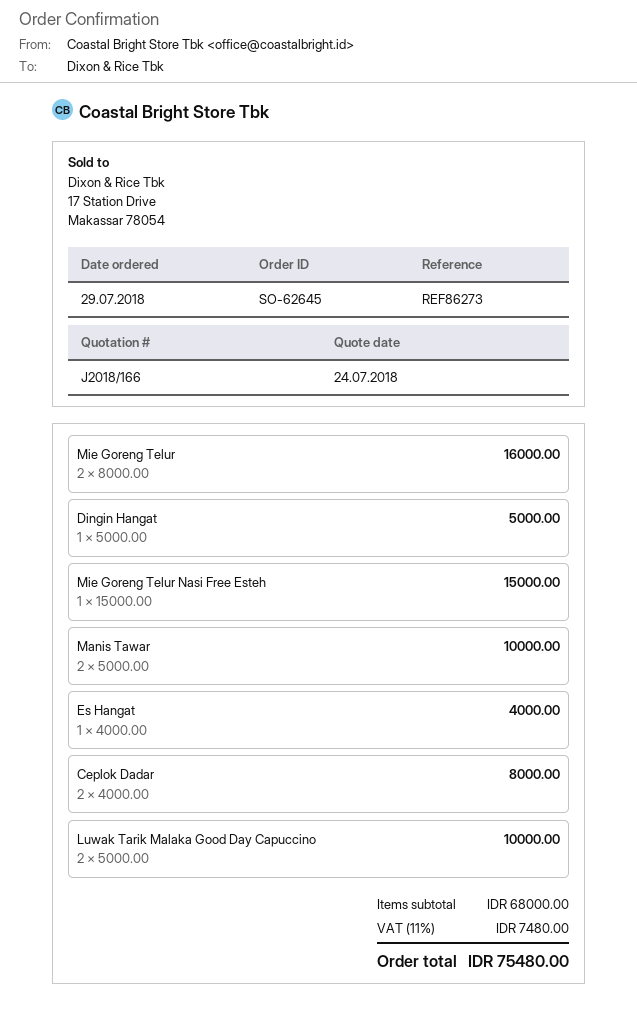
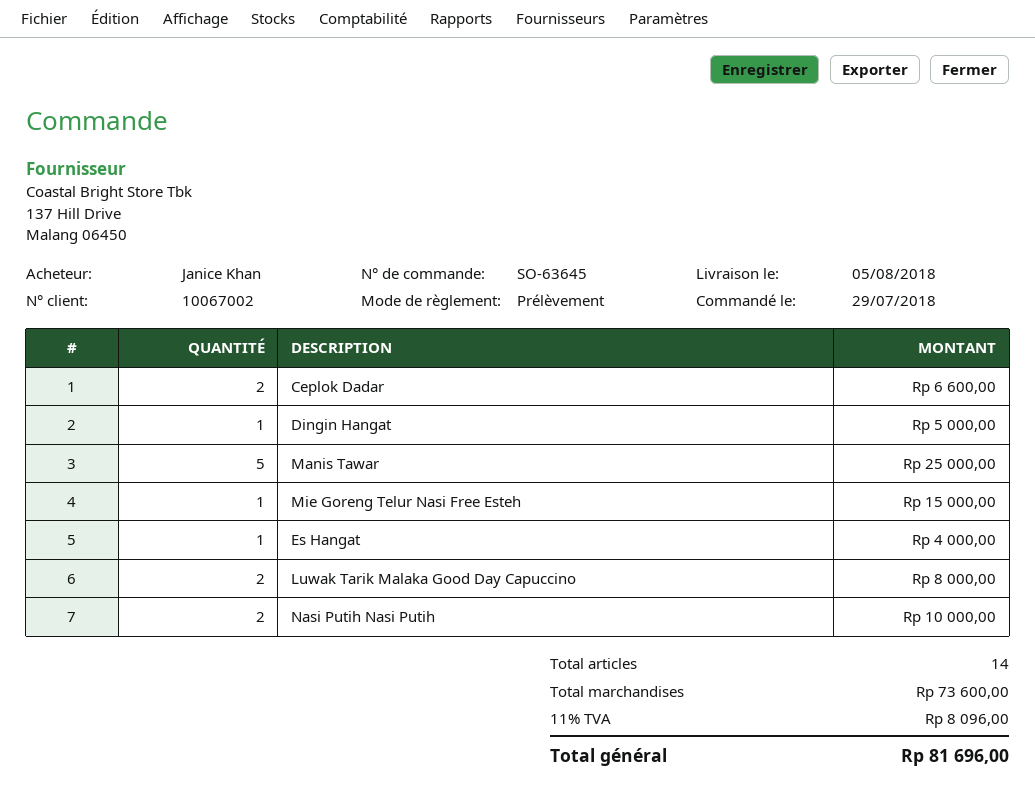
order number: SO-62645 -> SO-63645
Mie Goreng Telur: 2 for 16000.00 -> none
Manis Tawar: 2 for 10000.00 -> 5 for 25000.00
Ceplok Dadar: 2 for 8000.00 -> 2 for 6600.00
Luwak Tarik Malaka Good Day Capuccino: 2 for 10000.00 -> 2 for 8000.00
Nasi Putih Nasi Putih: none -> 2 for 10000.00
subtotal: 68000.00 -> 73600.00
tax: 11% = 7480.00 -> 11% = 8096.00
total: 75480.00 -> 81696.00

